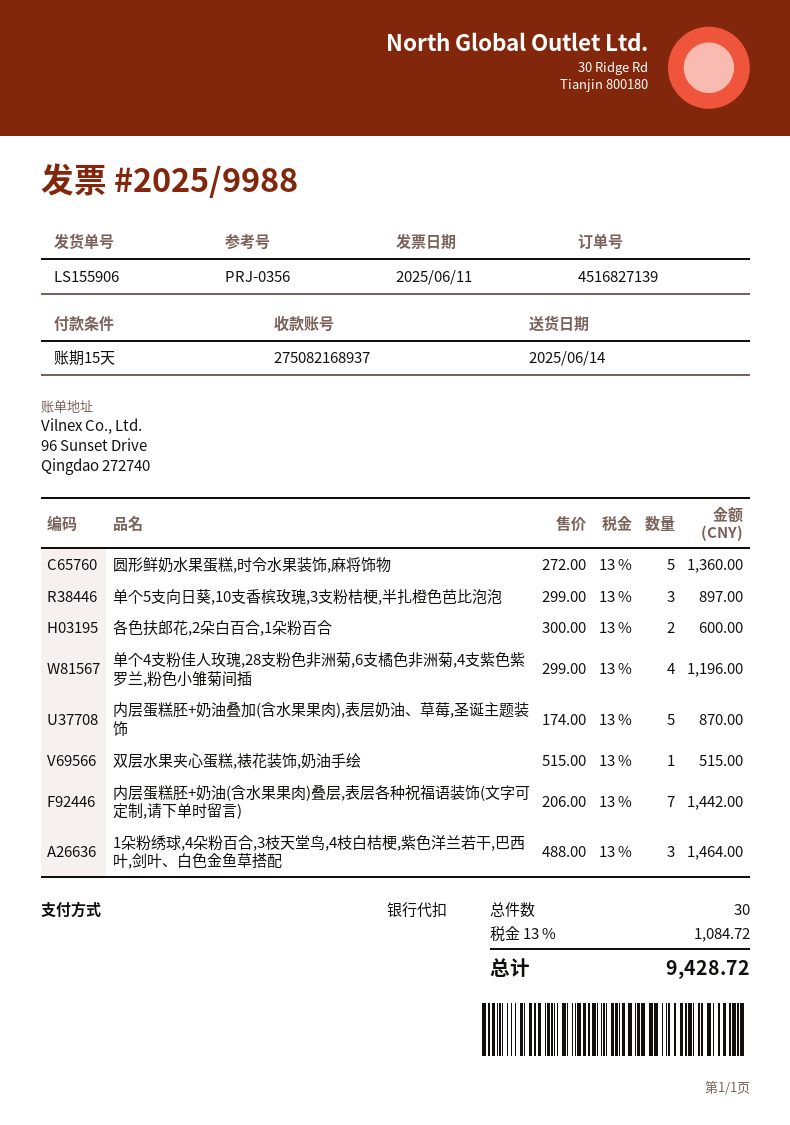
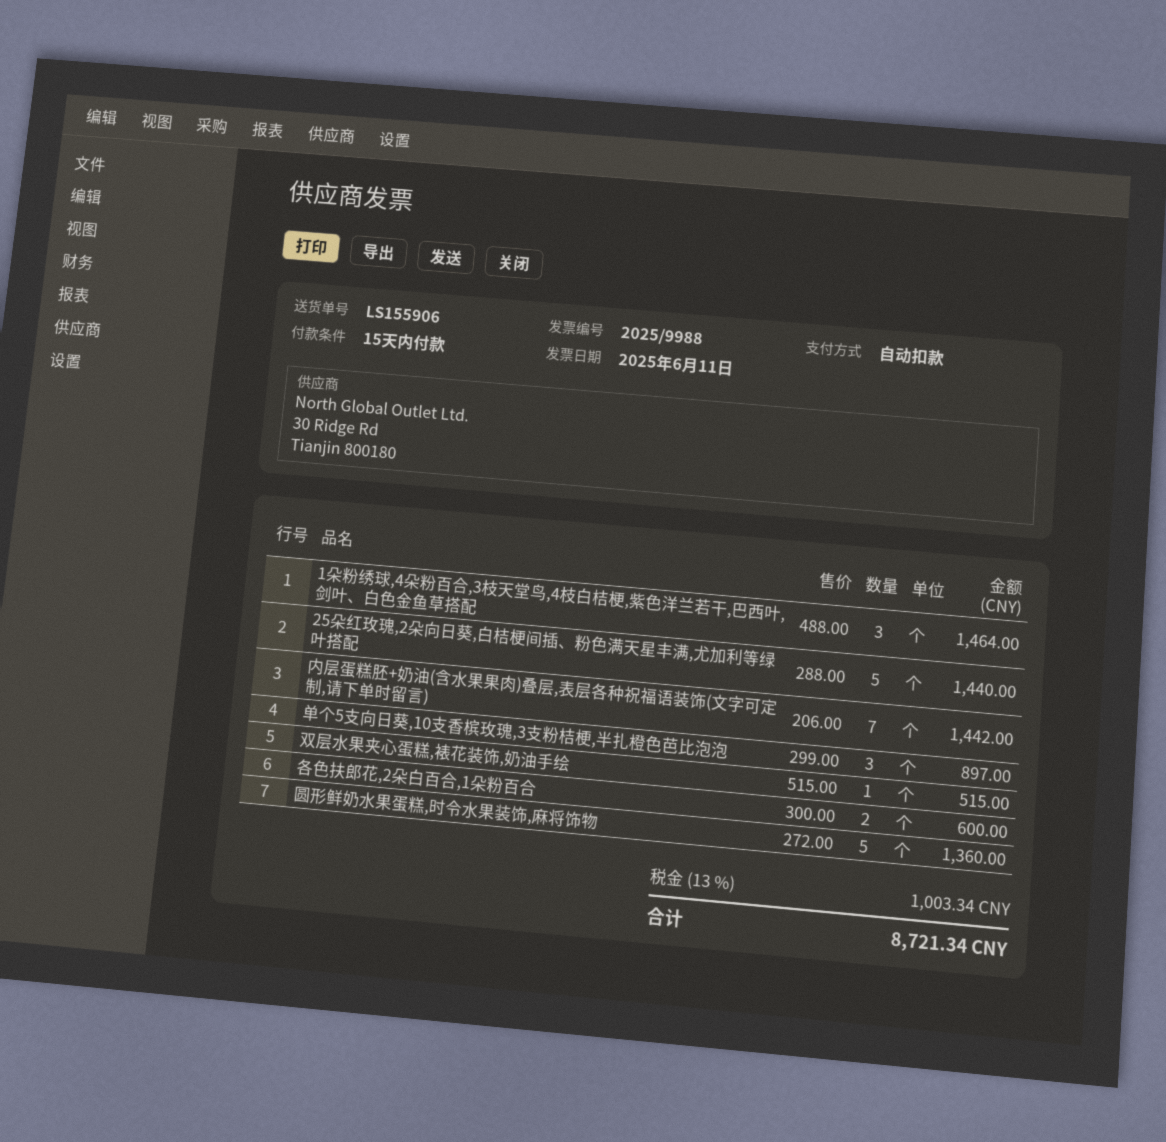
单个4支粉佳人玫瑰,28支粉色非洲菊,6支橘色非洲菊,4支紫色紫罗兰,粉色小雏菊间插: 4 x 299.00 = 1196.00 -> none
内层蛋糕胚+奶油叠加(含水果果肉),表层奶油、草莓,圣诞主题装饰: 5 x 174.00 = 870.00 -> none
25朵红玫瑰,2朵向日葵,白桔梗间插、粉色满天星丰满,尤加利等绿叶搭配: none -> 5 x 288.00 = 1440.00
tax: 13% = 1084.72 -> 13% = 1003.34
total: 9428.72 -> 8721.34

